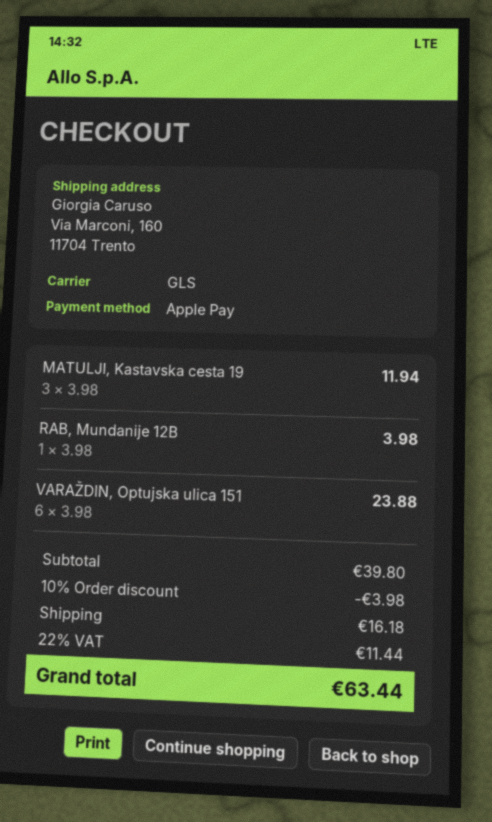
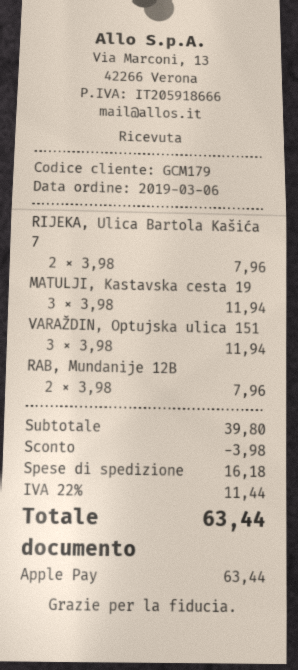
RAB, Mundanije 12B: 1 x 3.98 = 3.98 -> 2 x 3.98 = 7.96
VARAŽDIN, Optujska ulica 151: 6 x 3.98 = 23.88 -> 3 x 3.98 = 11.94
RIJEKA, Ulica Bartola Kašića 7: none -> 2 x 3.98 = 7.96

